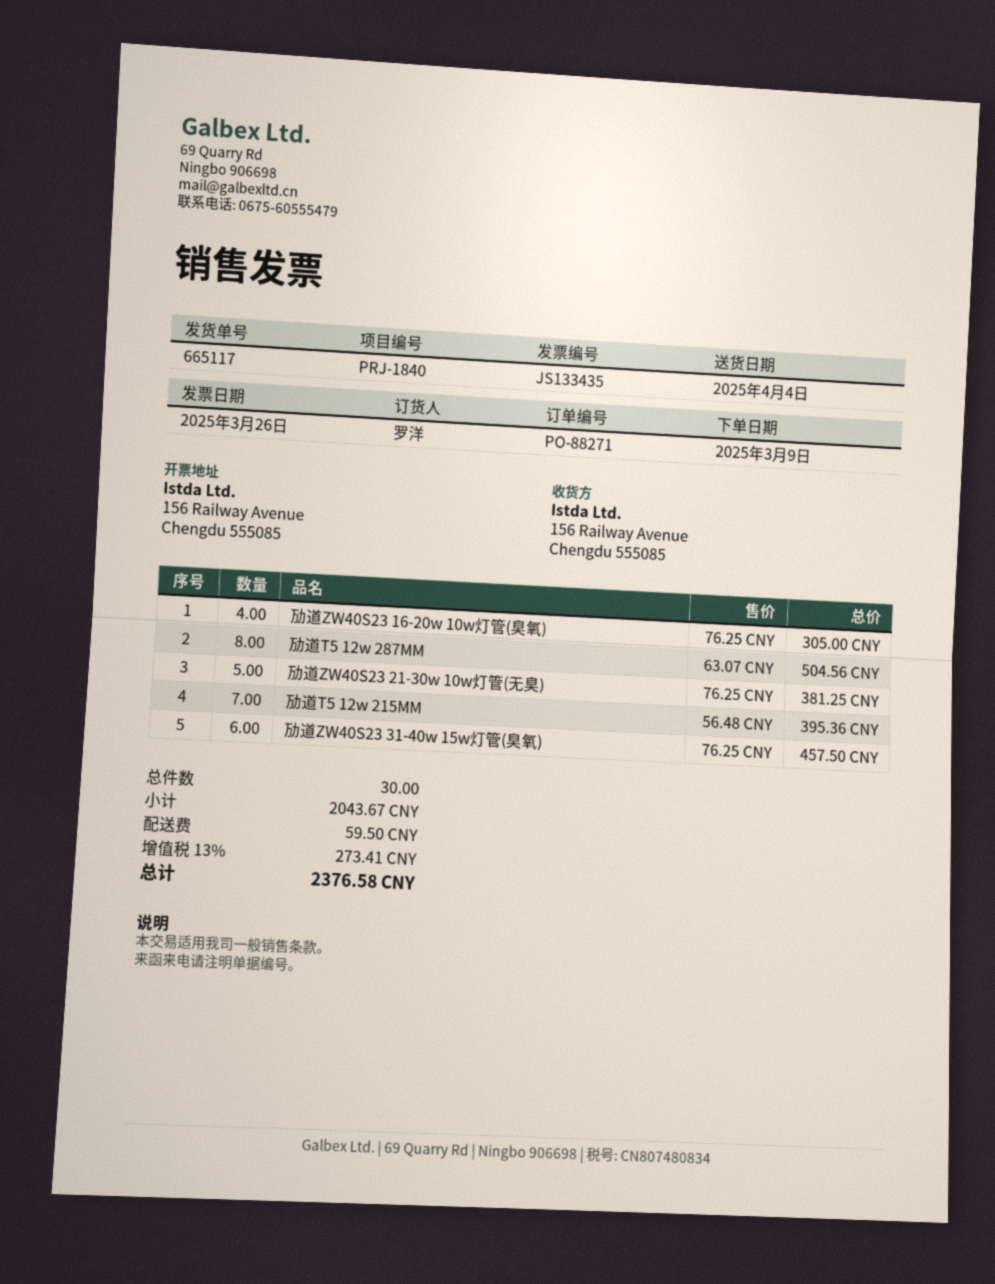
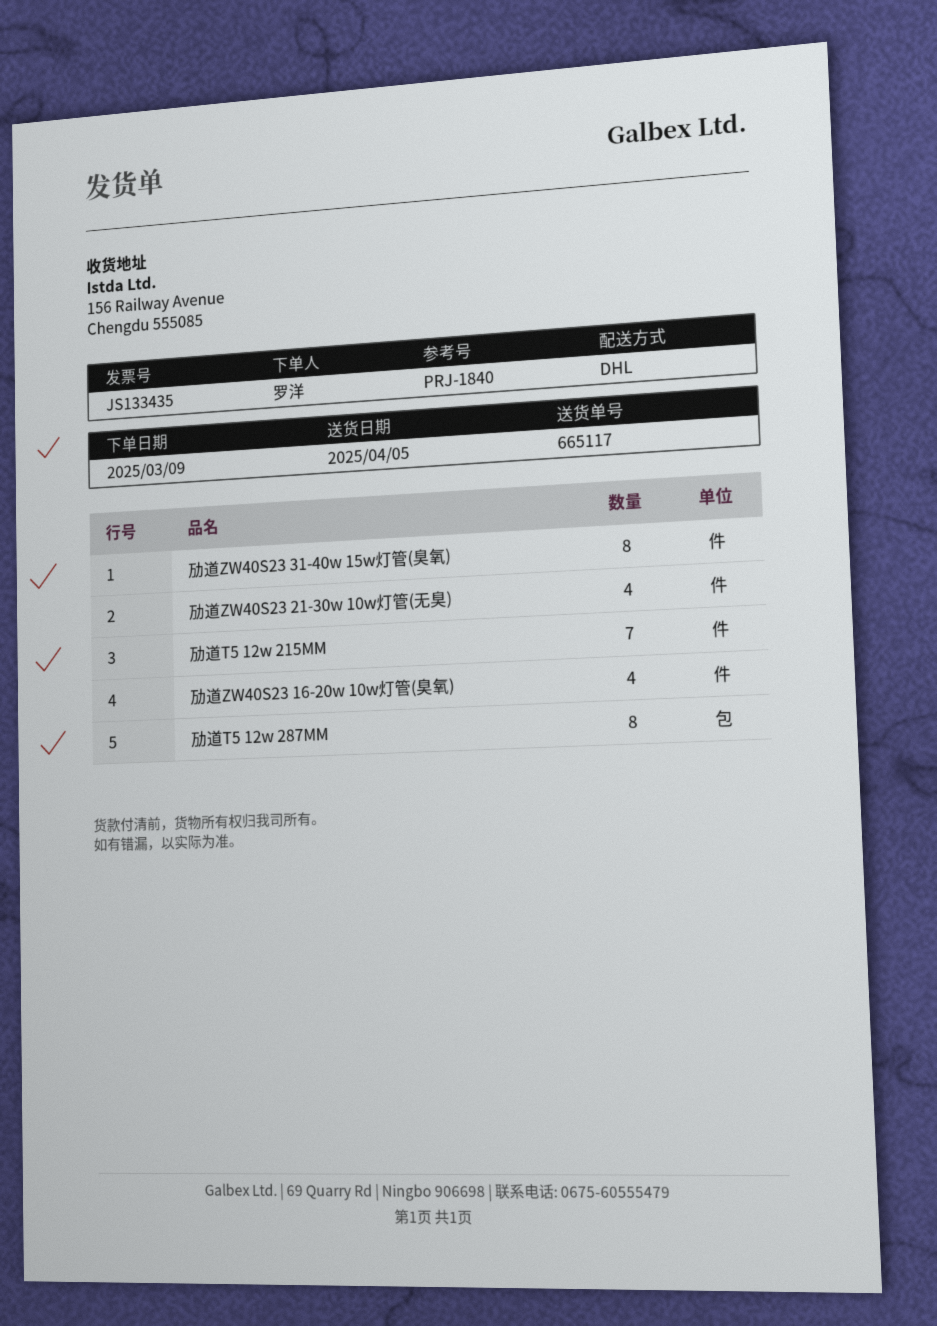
delivery date: 2025-04-04 -> 2025-04-05
劢道ZW40S23 21-30w 10w灯管(无臭): 5 -> 4
劢道ZW40S23 31-40w 15w灯管(臭氧): 6 -> 8

